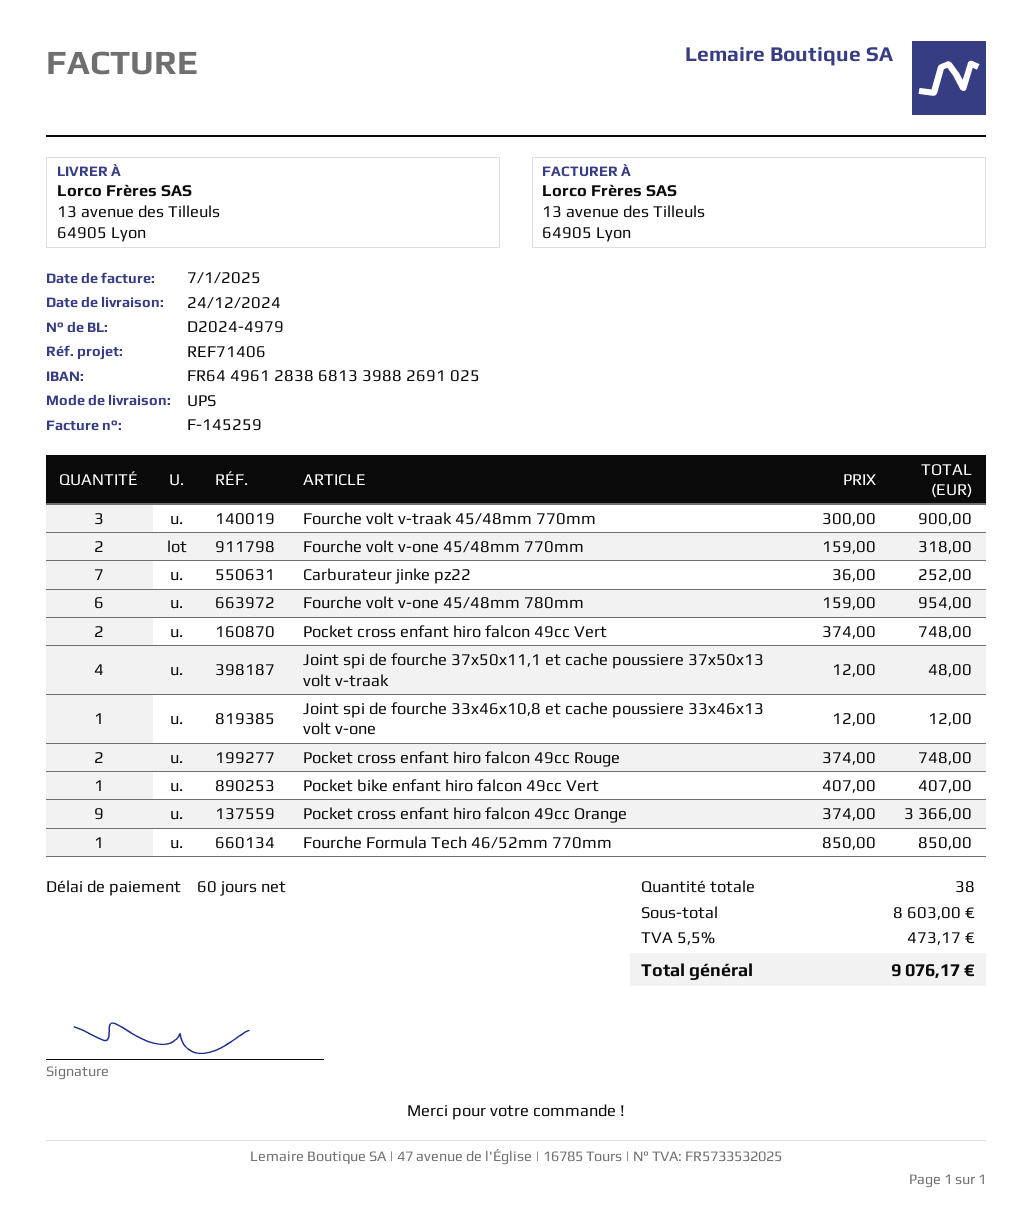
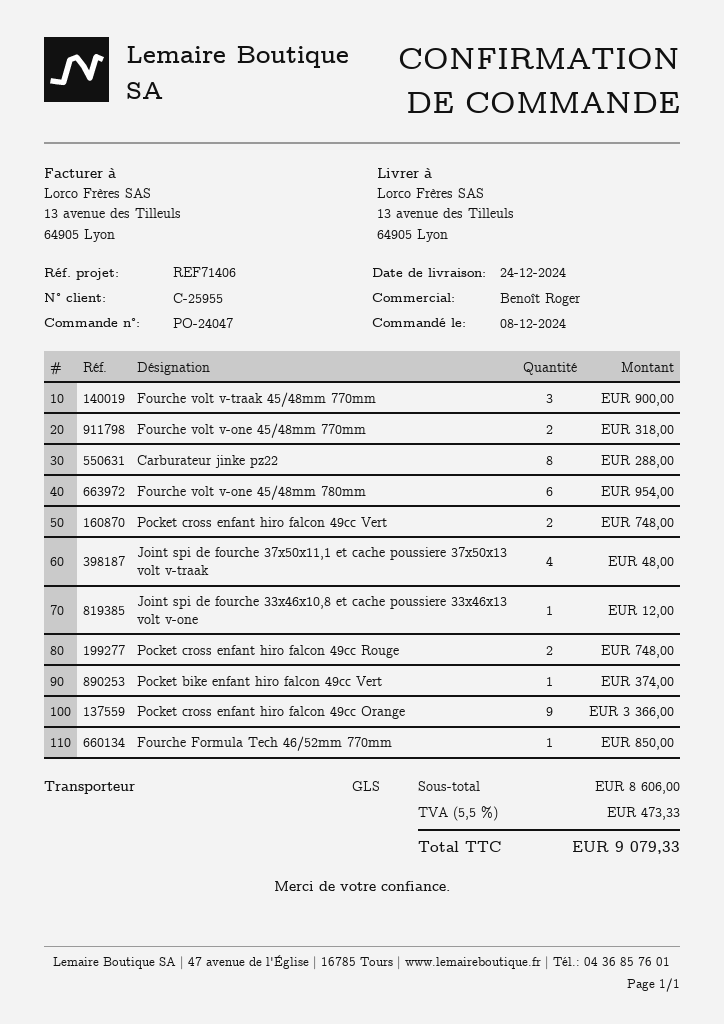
shipping method: UPS -> GLS
Carburateur jinke pz22: 7 for 252.00 -> 8 for 288.00
Pocket bike enfant hiro falcon 49cc Vert: 1 for 407.00 -> 1 for 374.00
subtotal: 8603.00 -> 8606.00
tax: 5.5% = 473.17 -> 5.5% = 473.33
total: 9076.17 -> 9079.33

